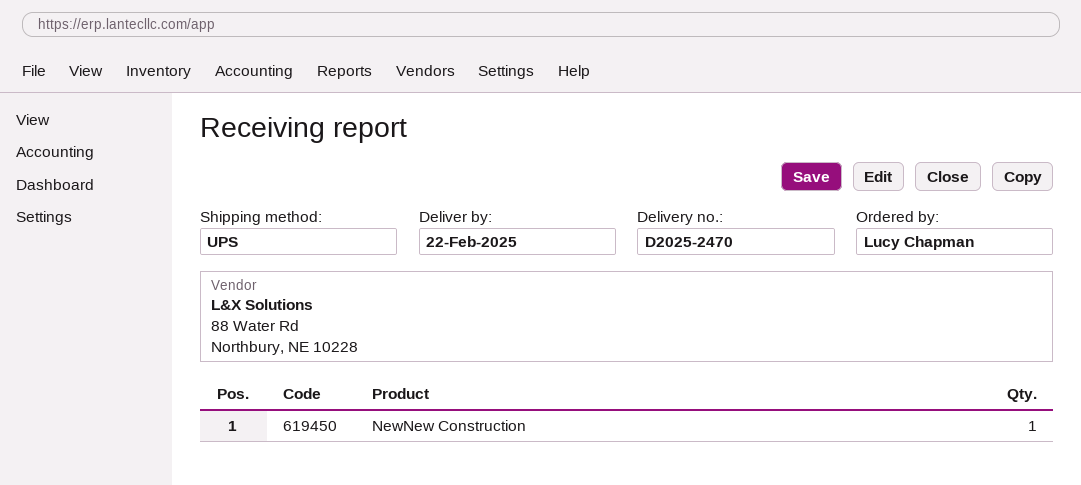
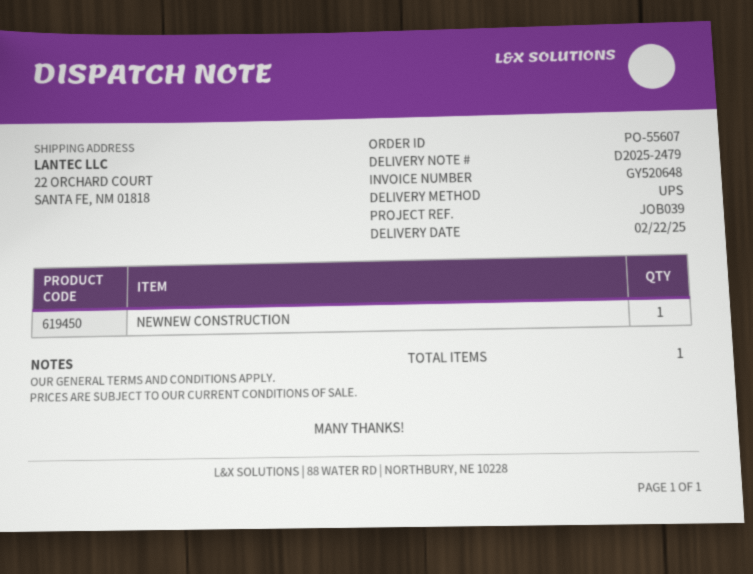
delivery note number: D2025-2470 -> D2025-2479

